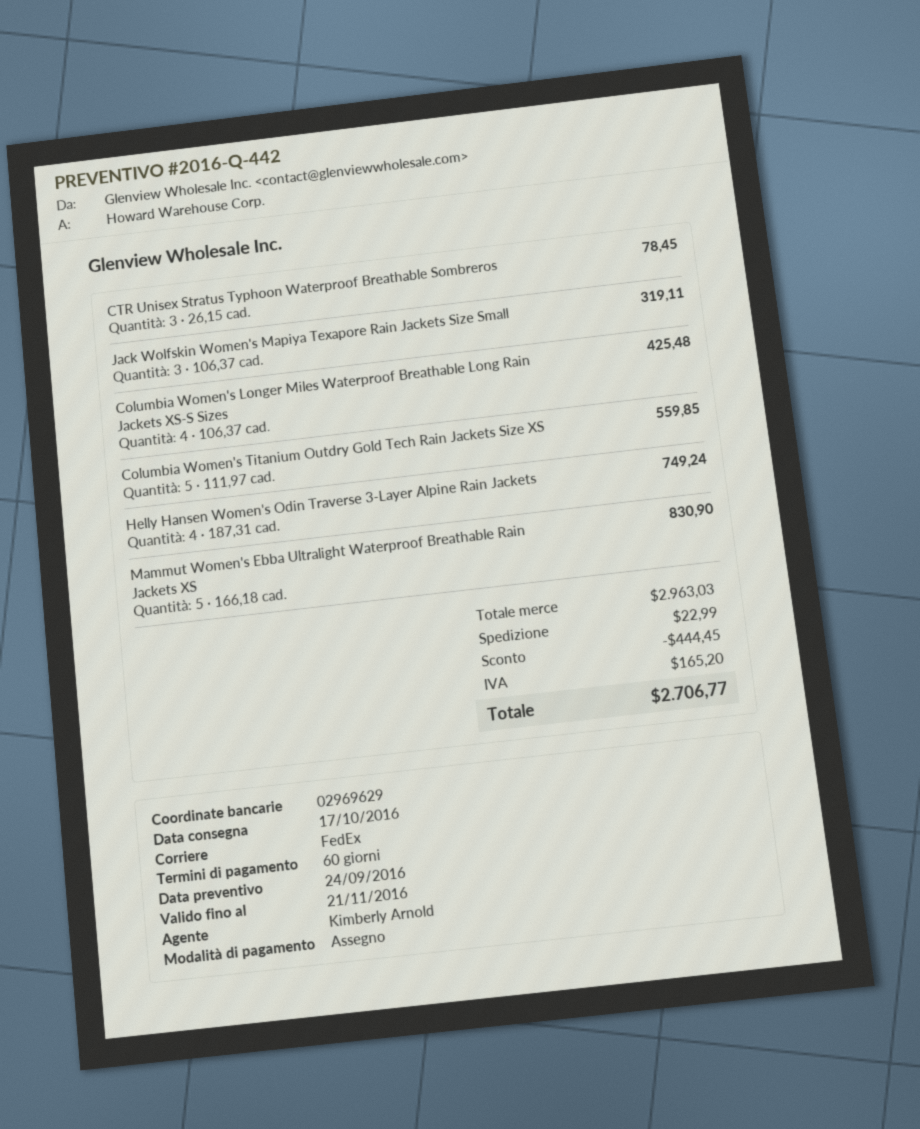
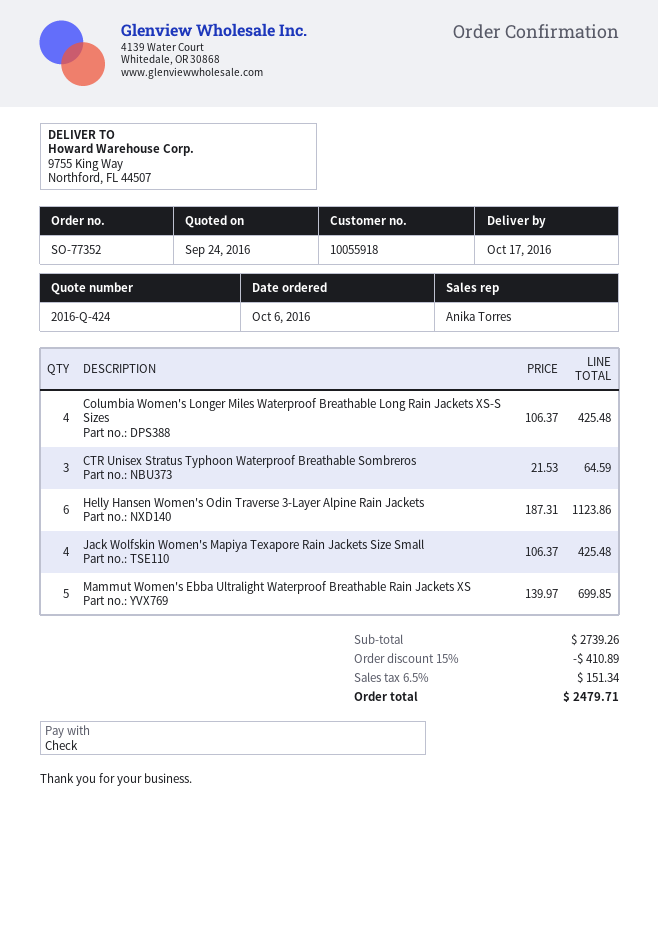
quote number: 2016-Q-442 -> 2016-Q-424
sales rep: Kimberly Arnold -> Anika Torres
CTR Unisex Stratus Typhoon Waterproof Breathable Sombreros: 3 x 26.15 = 78.45 -> 3 x 21.53 = 64.59
Jack Wolfskin Women's Mapiya Texapore Rain Jackets Size Small: 3 x 106.37 = 319.11 -> 4 x 106.37 = 425.48
Columbia Women's Titanium Outdry Gold Tech Rain Jackets Size XS: 5 x 111.97 = 559.85 -> none
Helly Hansen Women's Odin Traverse 3-Layer Alpine Rain Jackets: 4 x 187.31 = 749.24 -> 6 x 187.31 = 1123.86
Mammut Women's Ebba Ultralight Waterproof Breathable Rain Jackets XS: 5 x 166.18 = 830.90 -> 5 x 139.97 = 699.85
subtotal: 2963.03 -> 2739.26
discount: 444.45 -> 410.89
shipping: 22.99 -> none
tax: 165.20 -> 151.34
total: 2706.77 -> 2479.71

